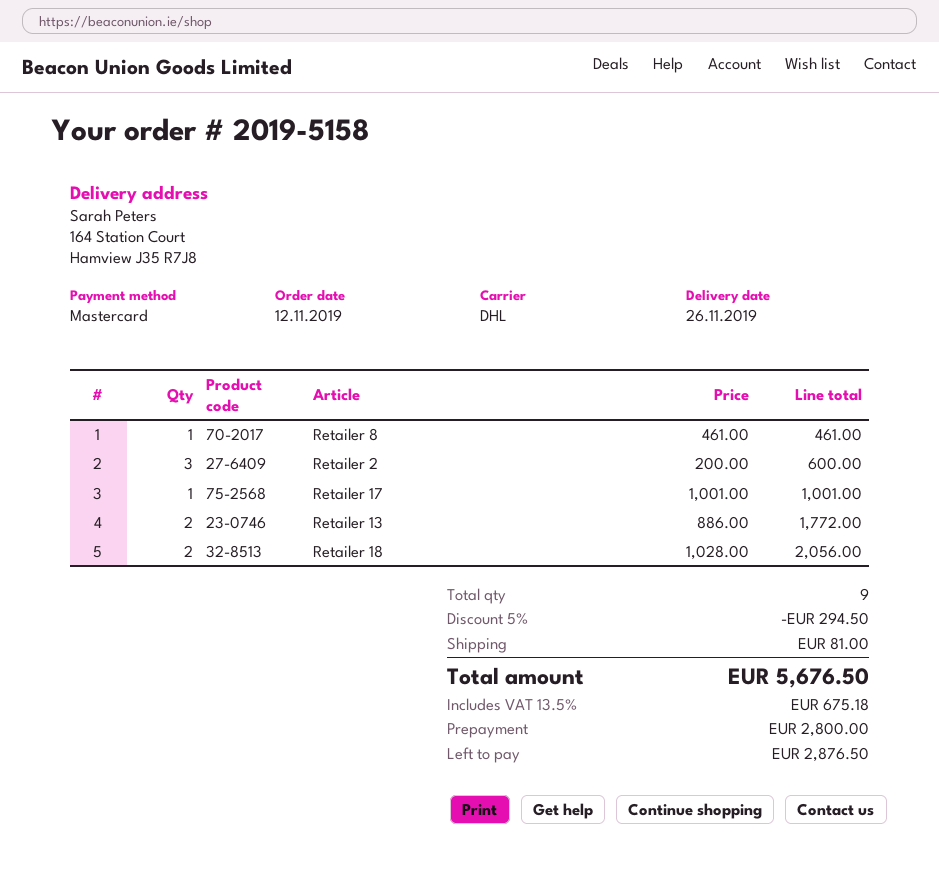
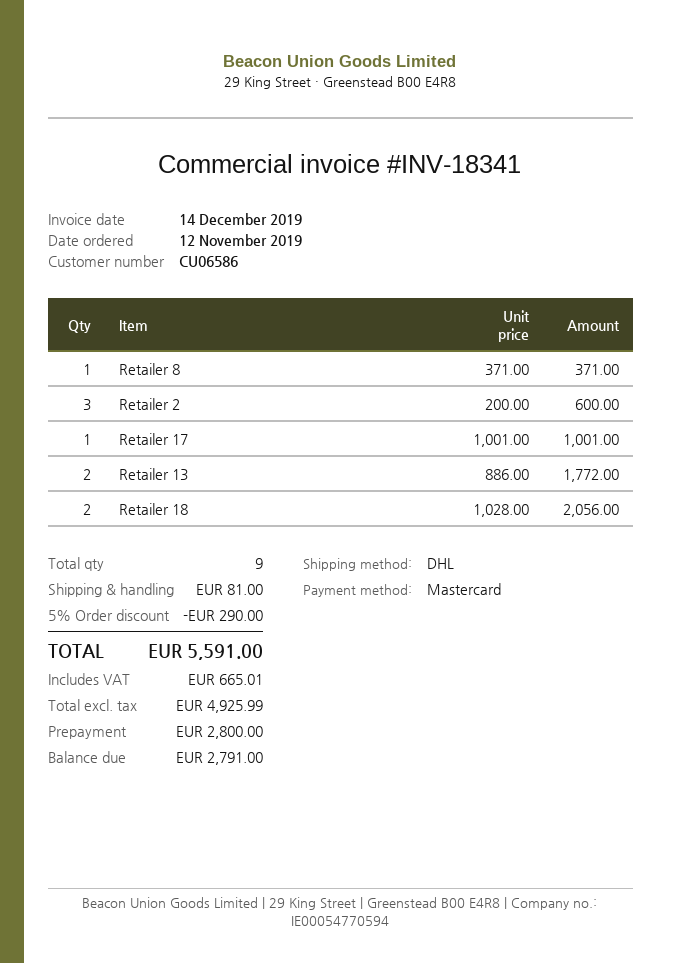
Retailer 8: 1 x 461.00 = 461.00 -> 1 x 371.00 = 371.00
discount: 5% = 294.50 -> 5% = 290.00
tax: 675.18 -> 665.01
total: 5676.50 -> 5591.00
balance: 2876.50 -> 2791.00

